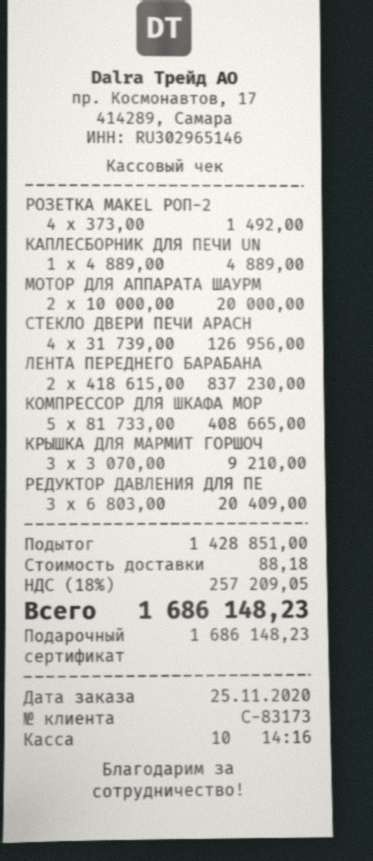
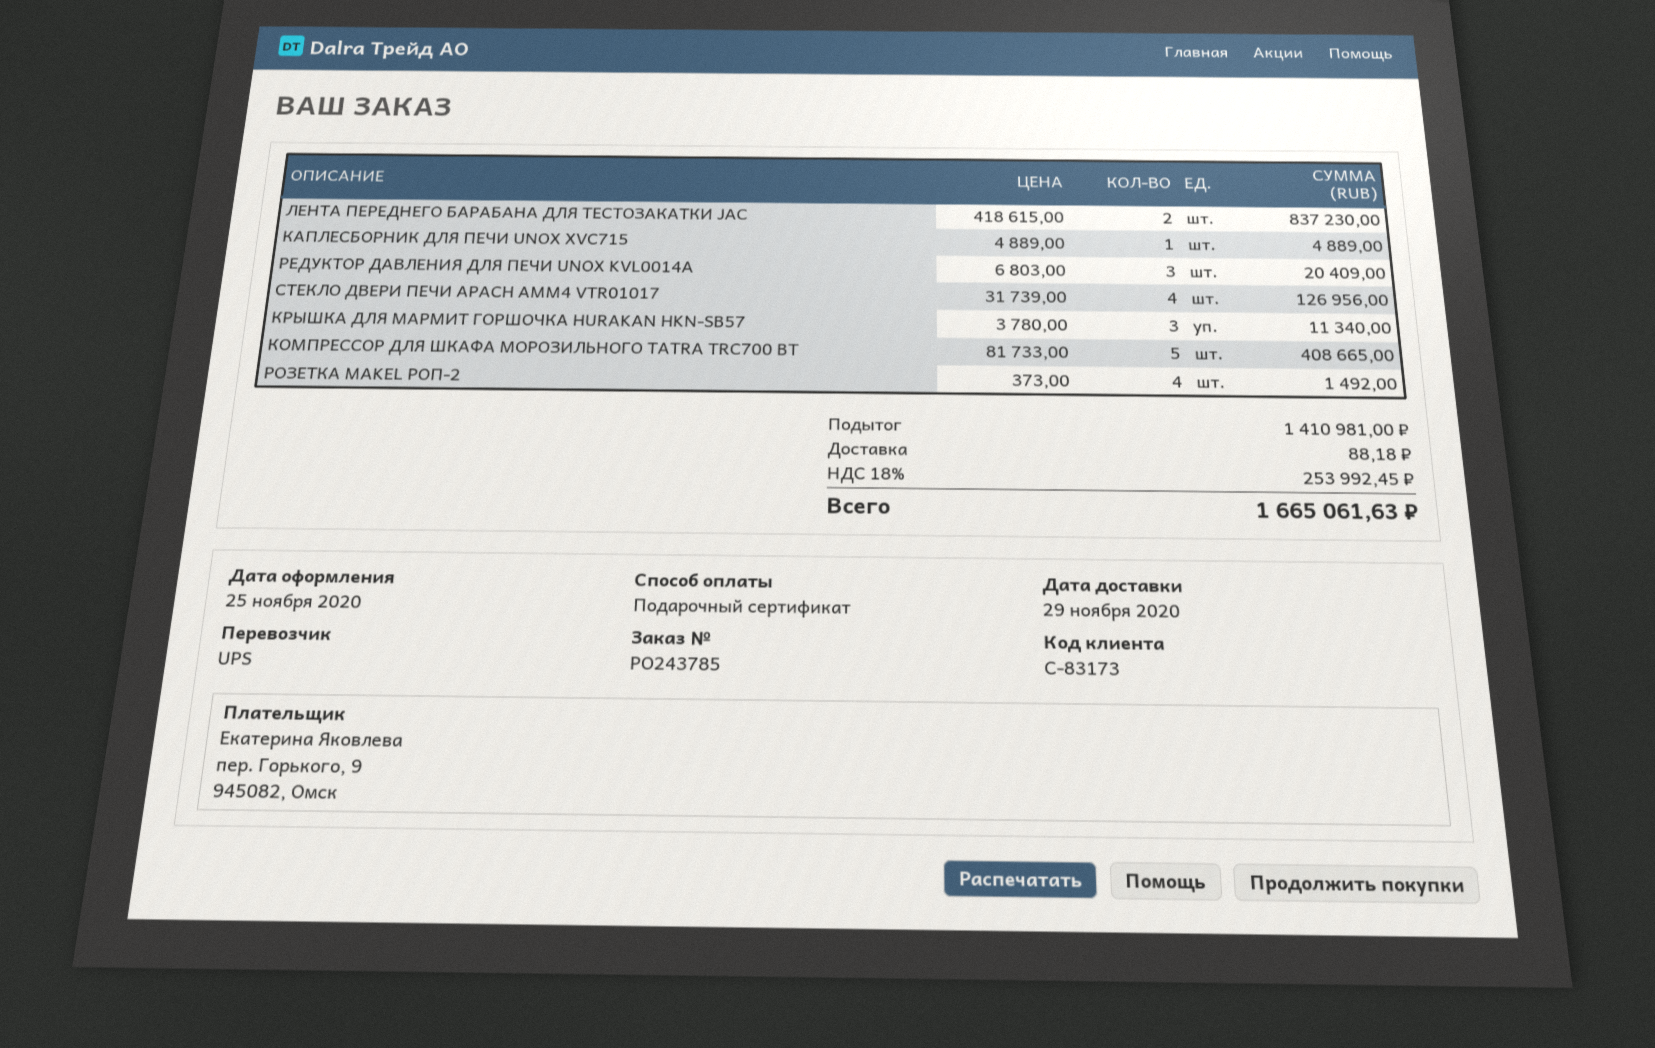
МОТОР ДЛЯ АППАРАТА ШАУРМ: 2 x 10000.00 = 20000.00 -> none
КРЫШКА ДЛЯ МАРМИТ ГОРШОЧ: 3 x 3070.00 = 9210.00 -> 3 x 3780.00 = 11340.00
subtotal: 1428851.00 -> 1410981.00
tax: 18% = 257209.05 -> 18% = 253992.45
total: 1686148.23 -> 1665061.63

